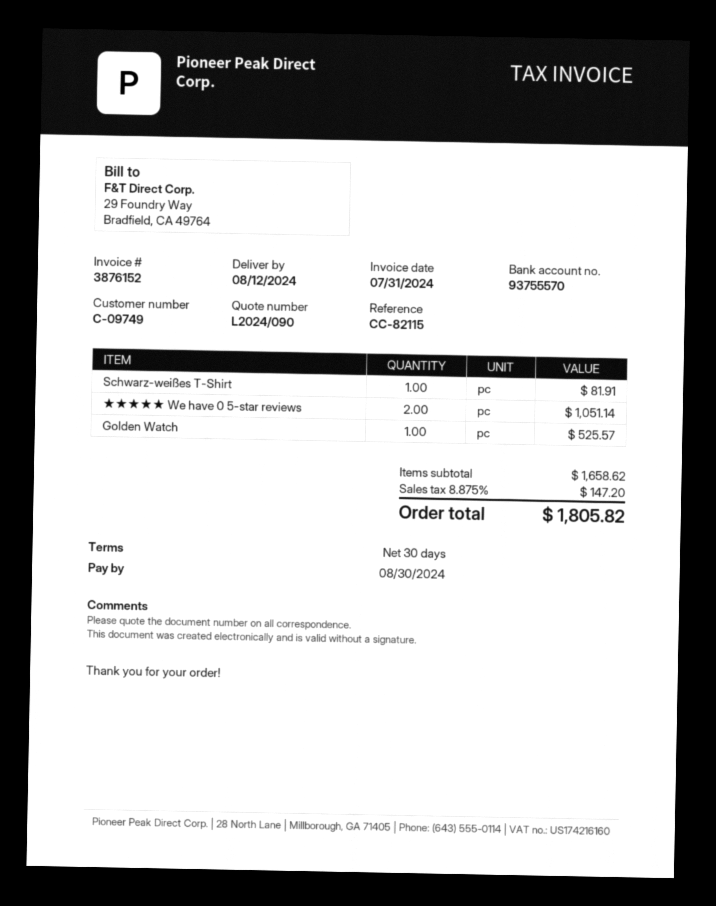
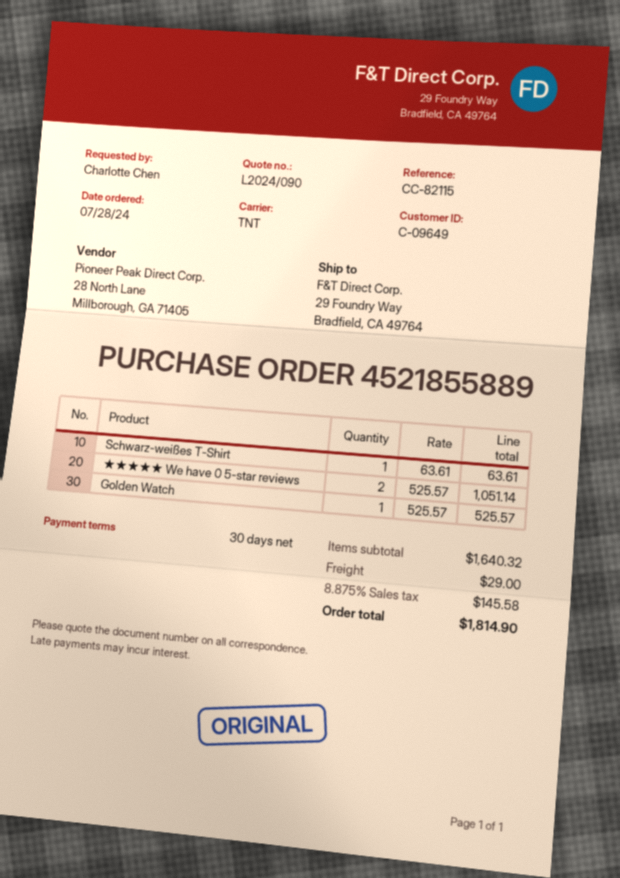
customer number: C-09749 -> C-09649
Schwarz-weißes T-Shirt: 1 for 81.91 -> 1 for 63.61
subtotal: 1658.62 -> 1640.32
shipping: none -> 29.00
tax: 8.875% = 147.20 -> 8.875% = 145.58
total: 1805.82 -> 1814.90

